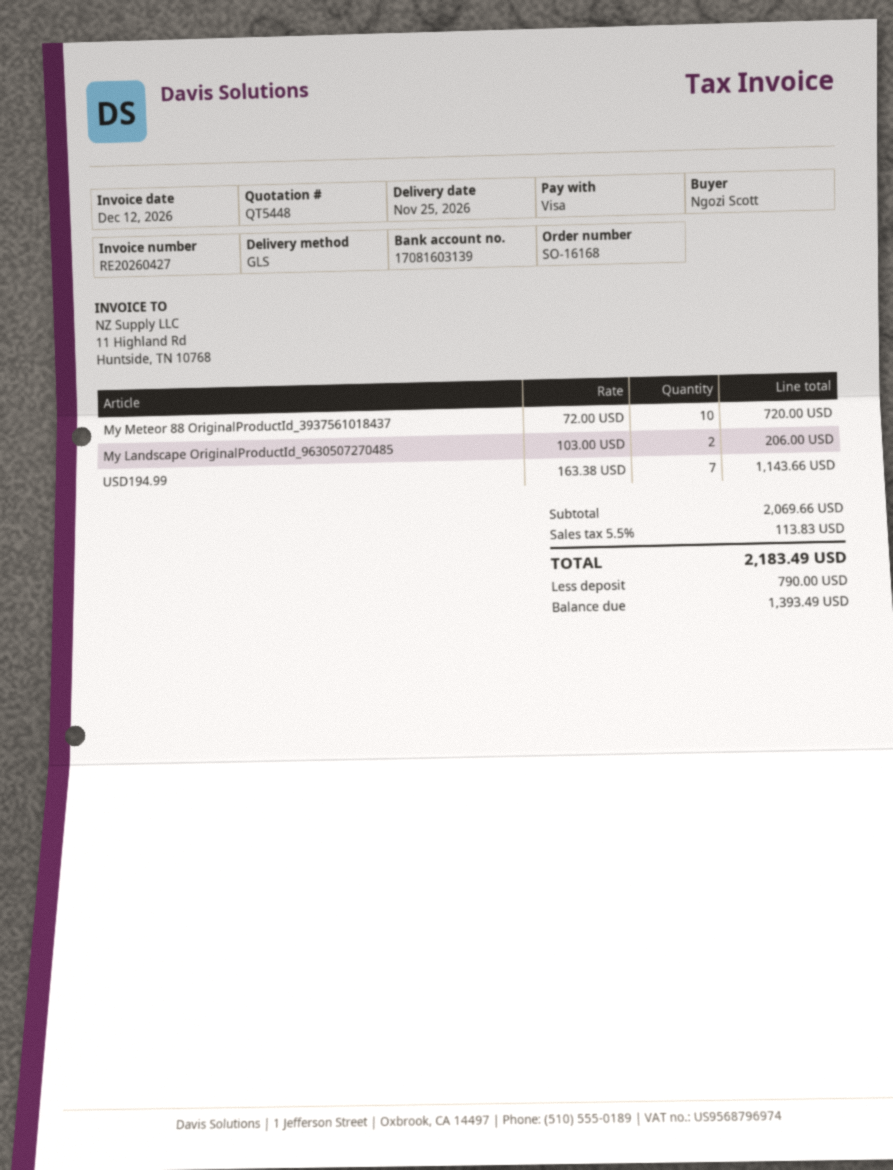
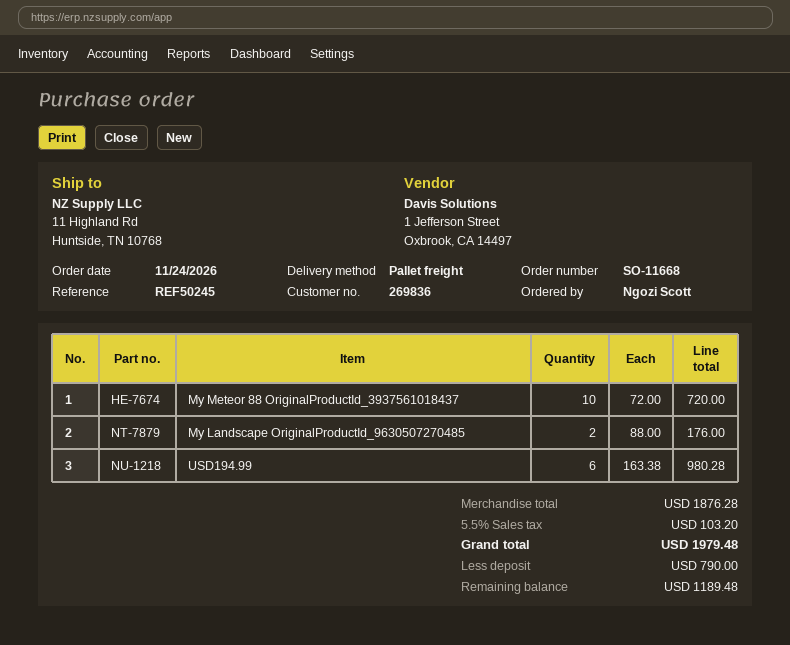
order number: SO-16168 -> SO-11668
shipping method: GLS -> pallet freight
My Landscape OriginalProductId_9630507270485: 2 x 103.00 = 206.00 -> 2 x 88.00 = 176.00
USD194.99: 7 x 163.38 = 1143.66 -> 6 x 163.38 = 980.28
subtotal: 2069.66 -> 1876.28
tax: 5.5% = 113.83 -> 5.5% = 103.20
total: 2183.49 -> 1979.48
balance: 1393.49 -> 1189.48

